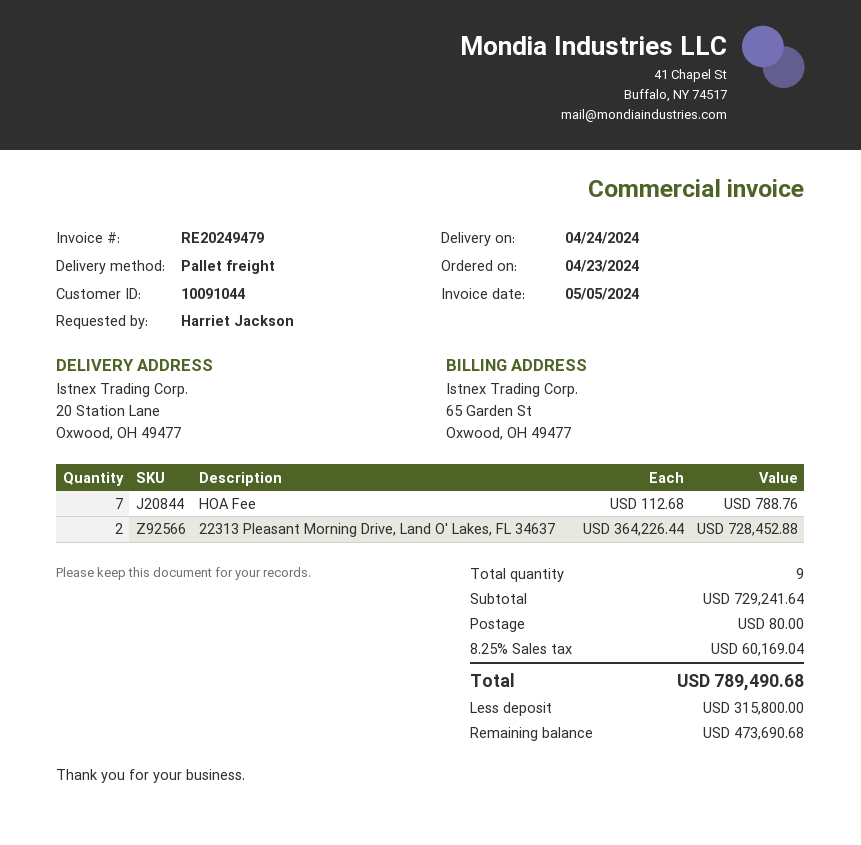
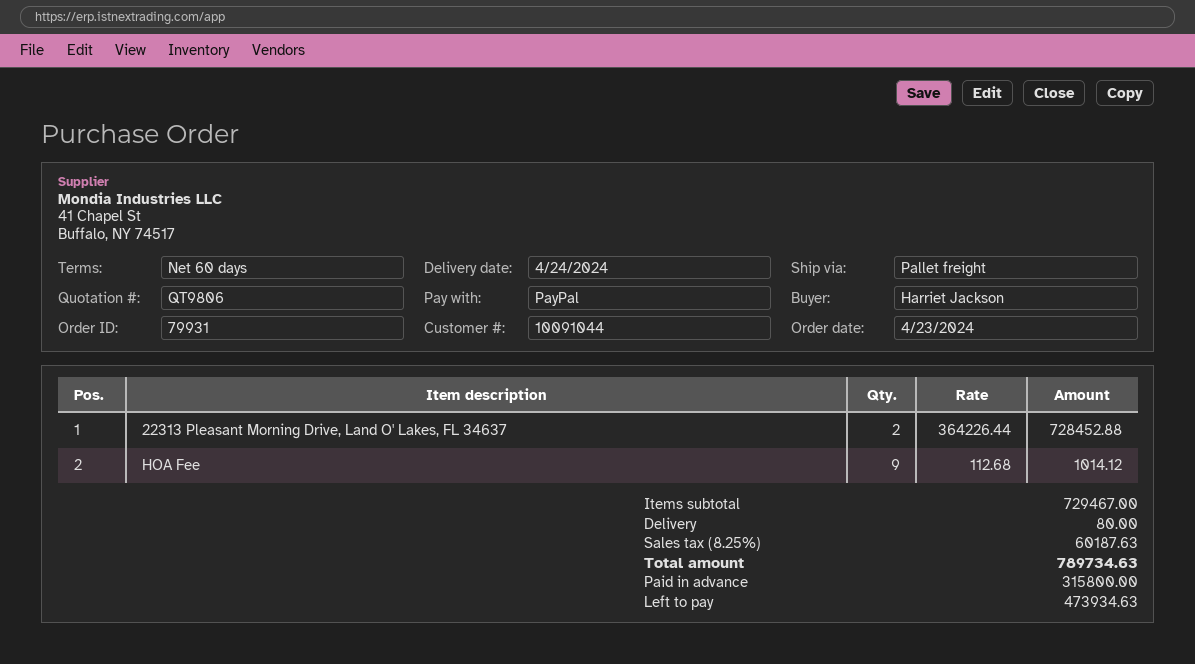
HOA Fee: 7 x 112.68 = 788.76 -> 9 x 112.68 = 1014.12
subtotal: 729241.64 -> 729467.00
tax: 8.25% = 60169.04 -> 8.25% = 60187.63
total: 789490.68 -> 789734.63
balance: 473690.68 -> 473934.63

